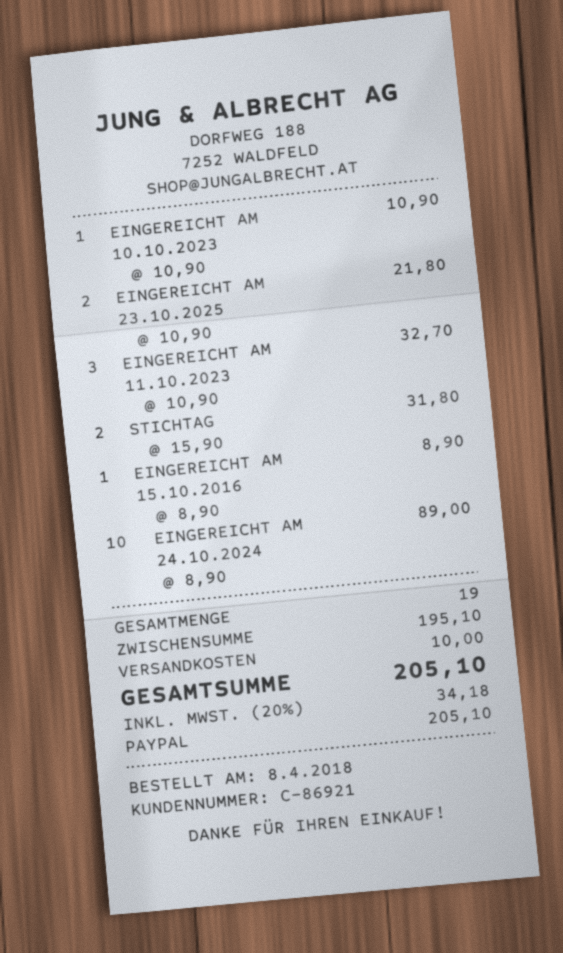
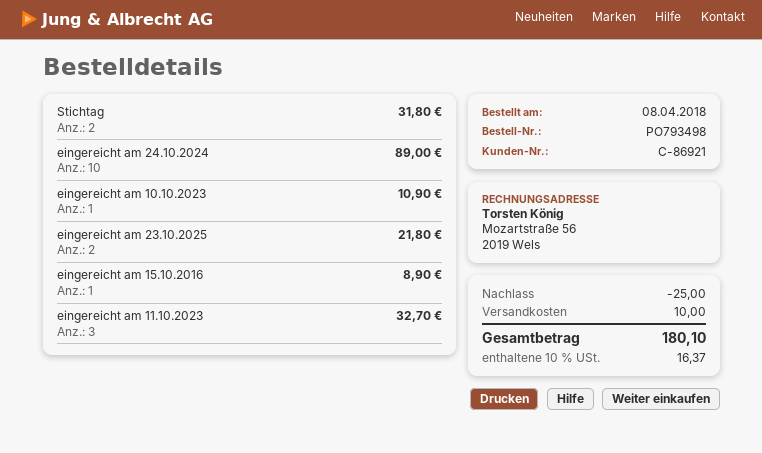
discount: none -> 25.00
tax: 20% = 34.18 -> 10% = 16.37
total: 205.10 -> 180.10

